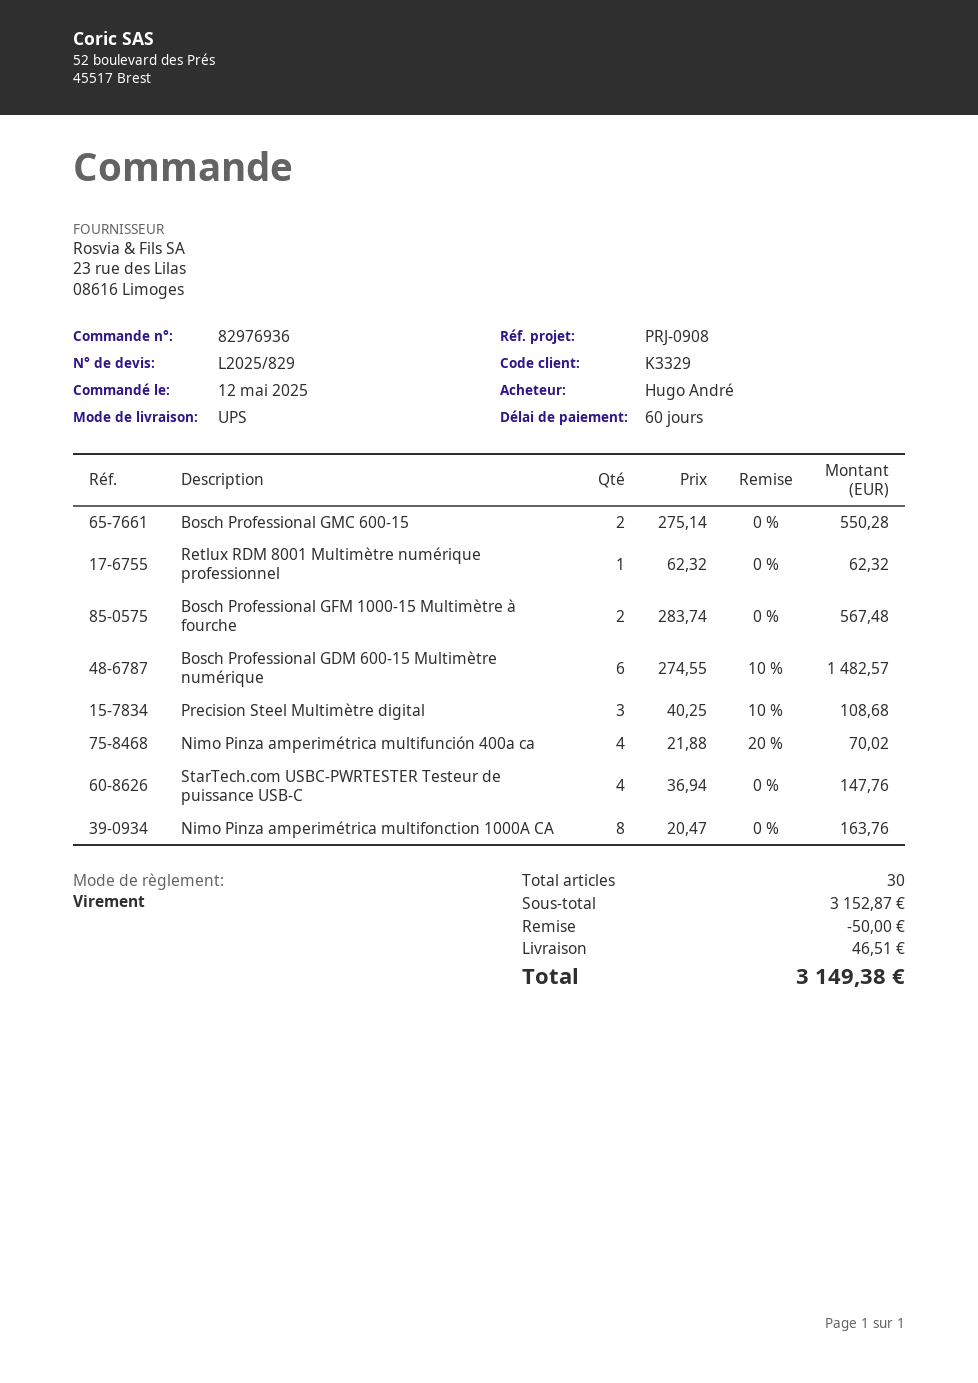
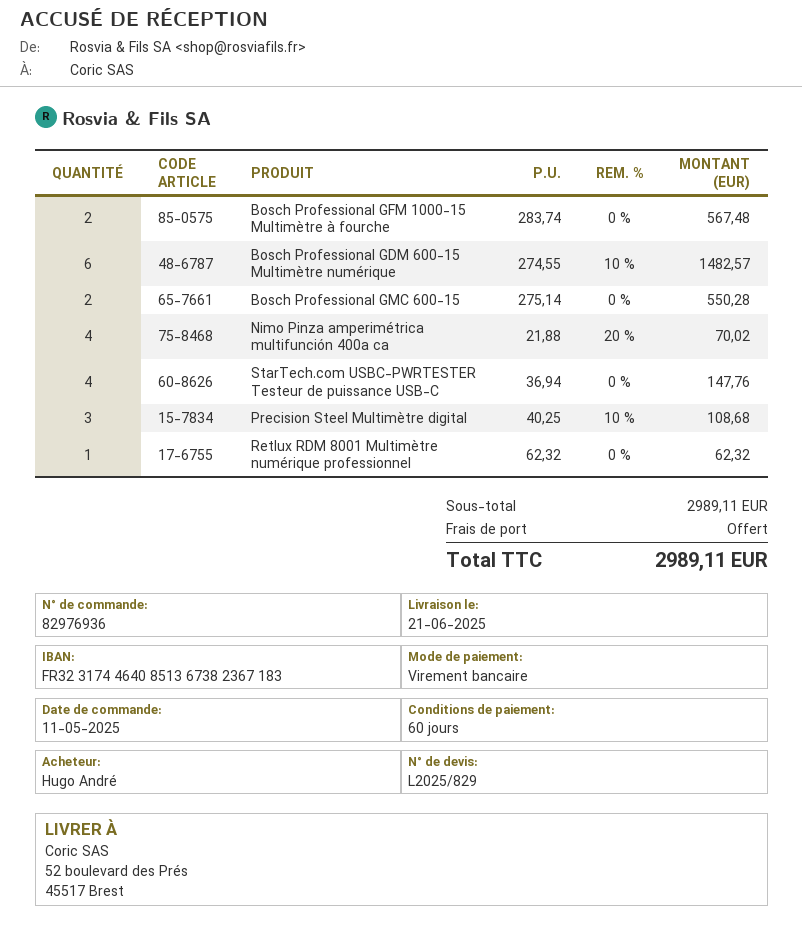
order date: 2025-05-12 -> 2025-05-11
Nimo Pinza amperimétrica multifonction 1000A CA: 8 x 20.47 = 163.76 -> none
subtotal: 3152.87 -> 2989.11
discount: 50.00 -> none
shipping: 46.51 -> 0.00
total: 3149.38 -> 2989.11

